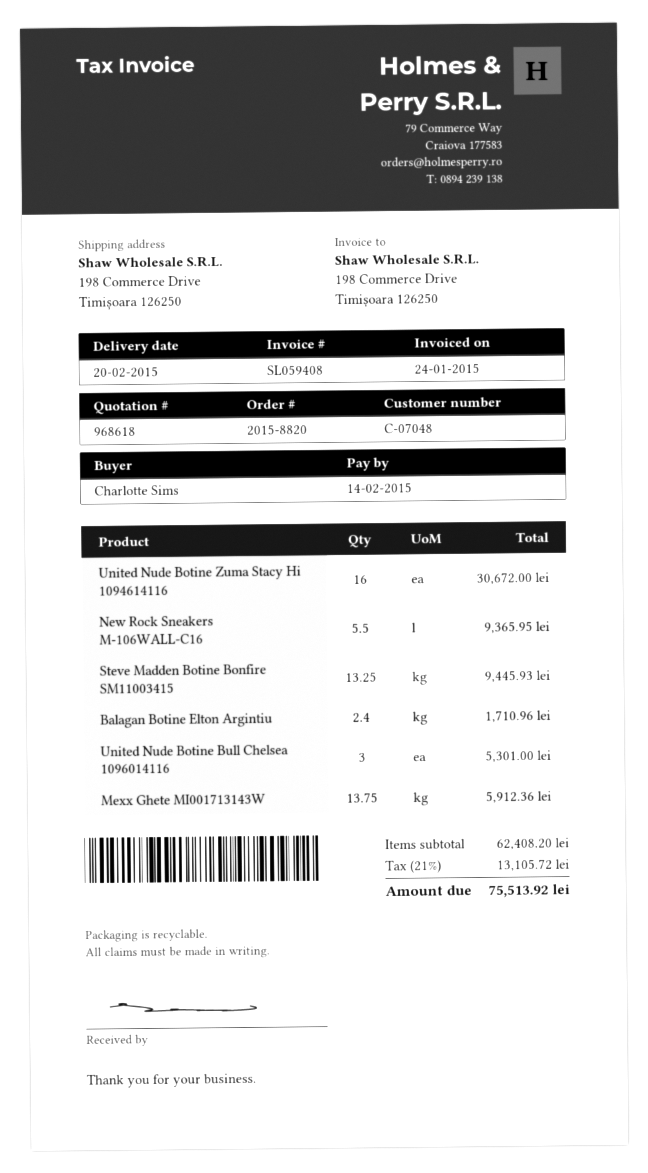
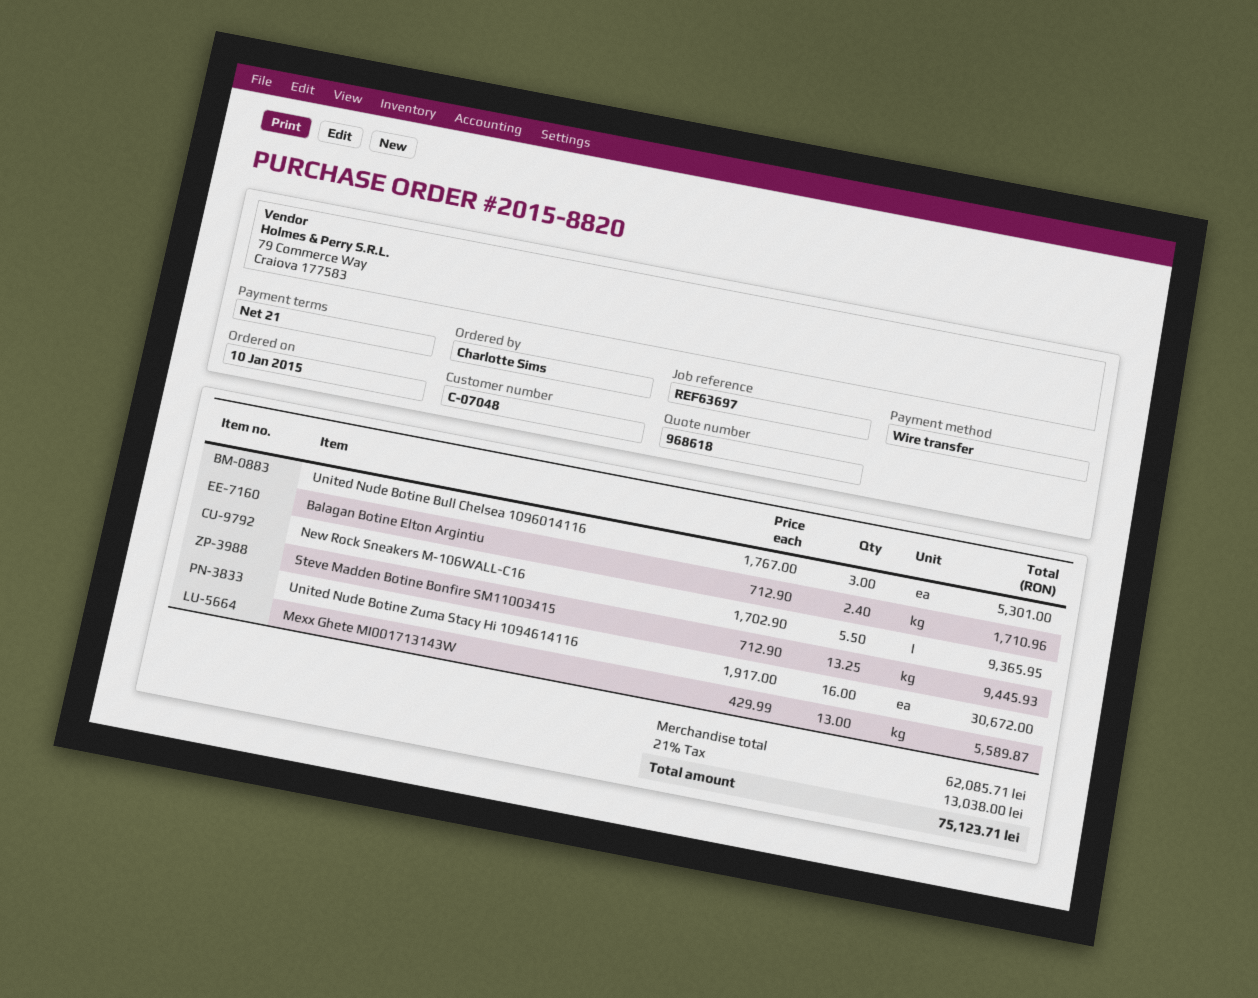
Mexx Ghete MI001713143W: 13.75 for 5912.36 -> 13 for 5589.87
subtotal: 62408.20 -> 62085.71
tax: 21% = 13105.72 -> 21% = 13038.00
total: 75513.92 -> 75123.71

